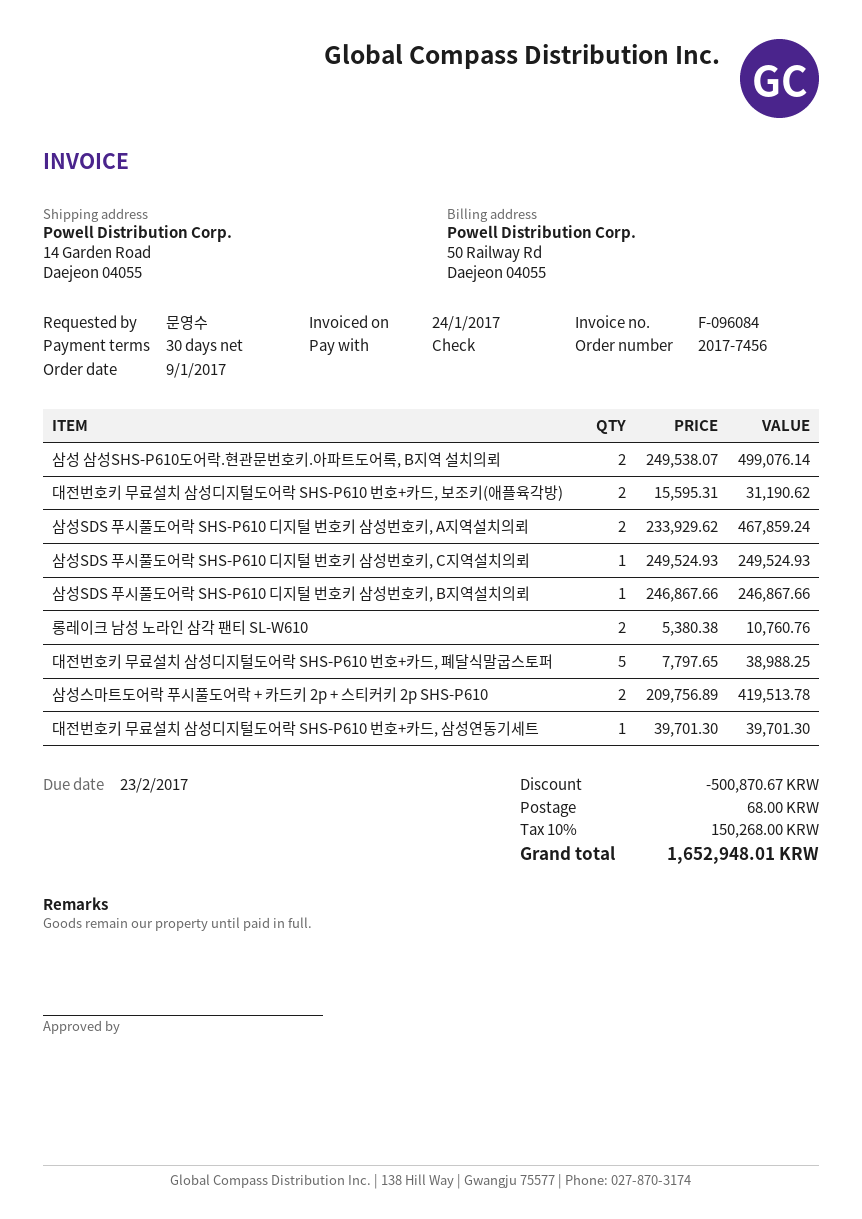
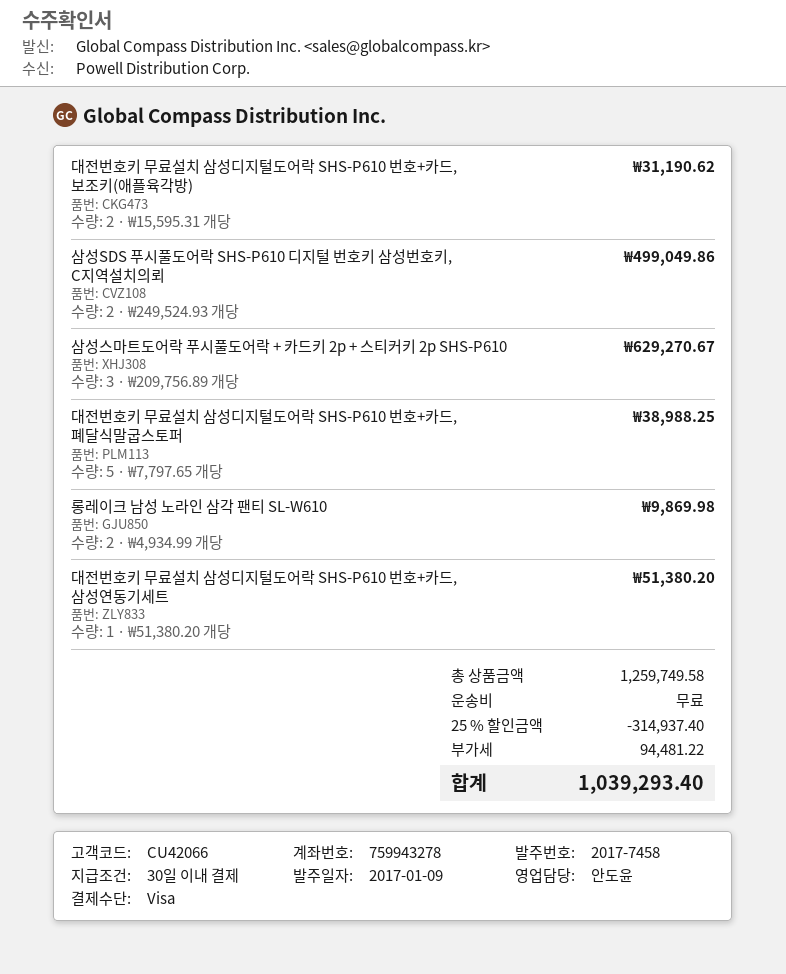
order number: 2017-7456 -> 2017-7458
payment method: cheque -> Visa
삼성 삼성SHS-P610도어락.현관문번호키.아파트도어록, B지역 설치의뢰: 2 x 249538.07 = 499076.14 -> none
삼성SDS 푸시풀도어락 SHS-P610 디지털 번호키 삼성번호키, A지역설치의뢰: 2 x 233929.62 = 467859.24 -> none
삼성SDS 푸시풀도어락 SHS-P610 디지털 번호키 삼성번호키, C지역설치의뢰: 1 x 249524.93 = 249524.93 -> 2 x 249524.93 = 499049.86
삼성SDS 푸시풀도어락 SHS-P610 디지털 번호키 삼성번호키, B지역설치의뢰: 1 x 246867.66 = 246867.66 -> none
롱레이크 남성 노라인 삼각 팬티 SL-W610: 2 x 5380.38 = 10760.76 -> 2 x 4934.99 = 9869.98
삼성스마트도어락 푸시풀도어락 + 카드키 2p + 스티커키 2p SHS-P610: 2 x 209756.89 = 419513.78 -> 3 x 209756.89 = 629270.67
대전번호키 무료설치 삼성디지털도어락 SHS-P610 번호+카드, 삼성연동기세트: 1 x 39701.30 = 39701.30 -> 1 x 51380.20 = 51380.20
discount: 500870.67 -> 314937.40
shipping: 68.00 -> 0.00
tax: 150268.00 -> 94481.22
total: 1652948.01 -> 1039293.40

